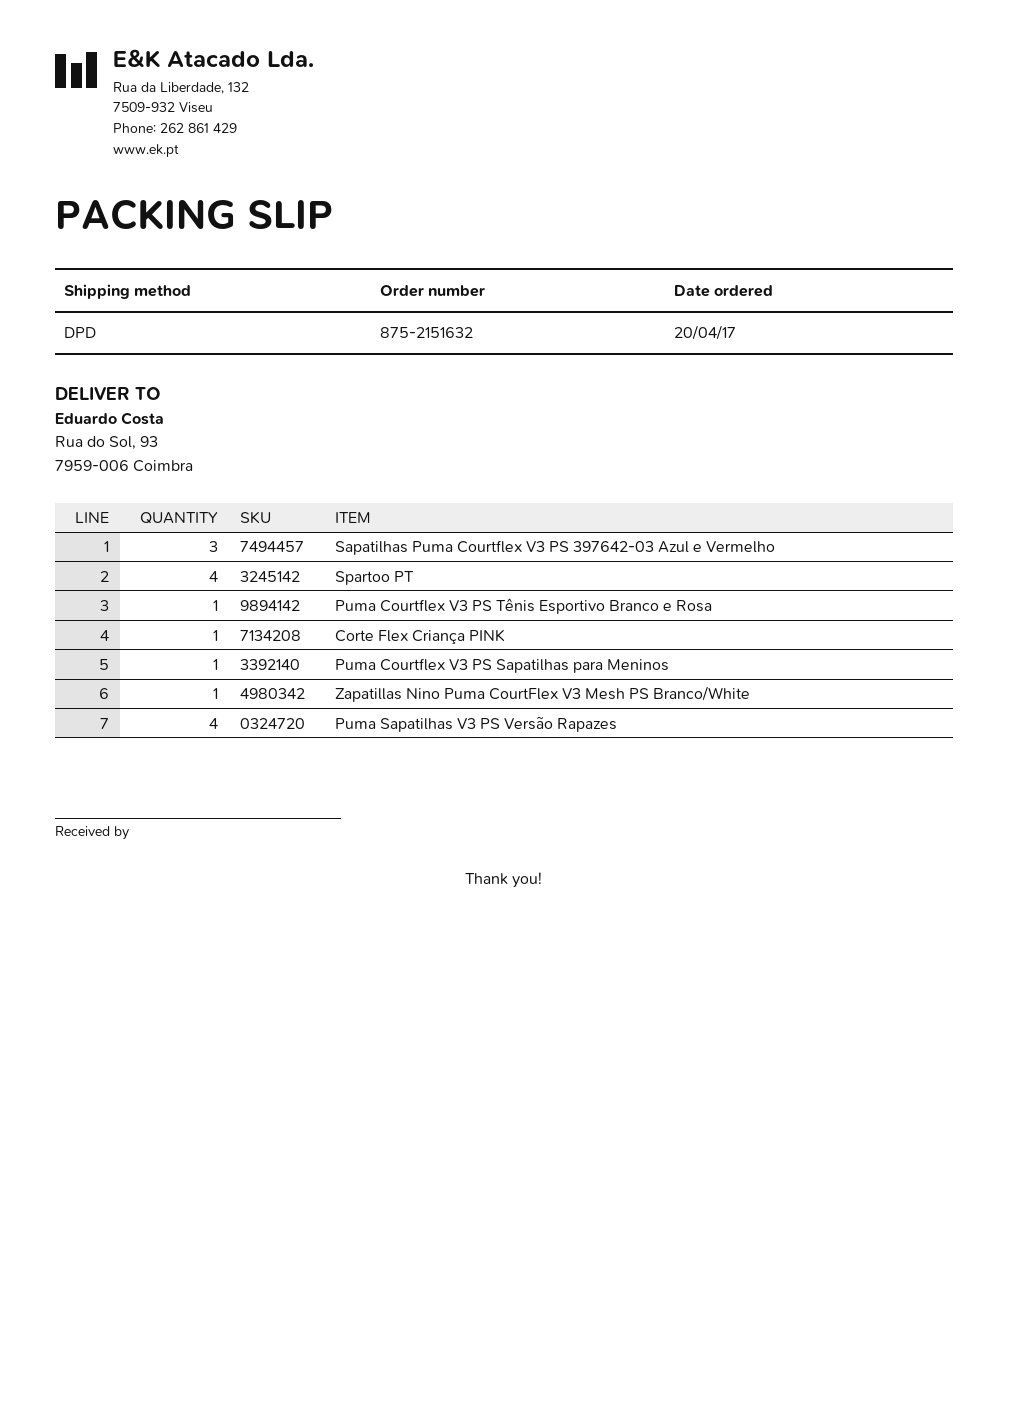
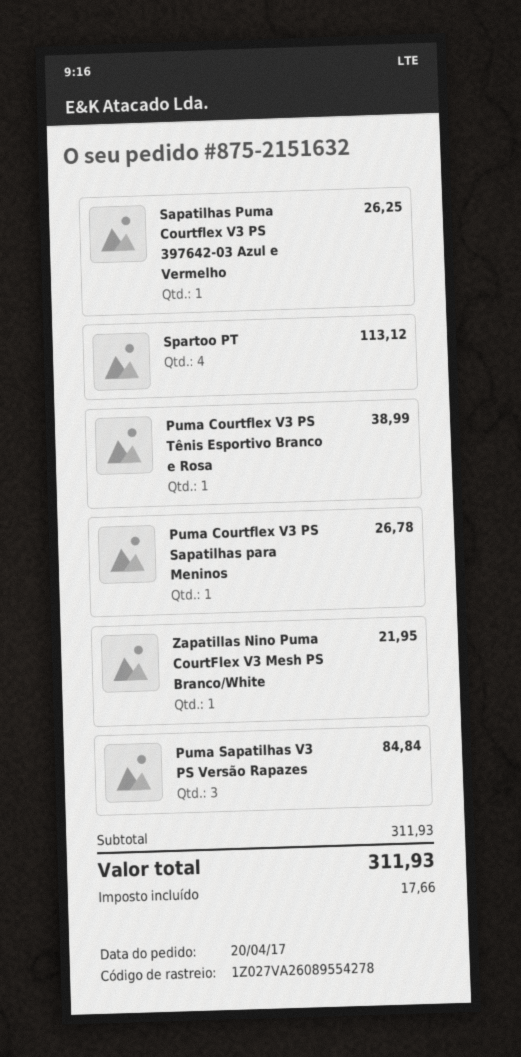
Sapatilhas Puma Courtflex V3 PS 397642-03 Azul e Vermelho: 3 -> 1
Corte Flex Criança PINK: 1 -> none
Puma Sapatilhas V3 PS Versão Rapazes: 4 -> 3

